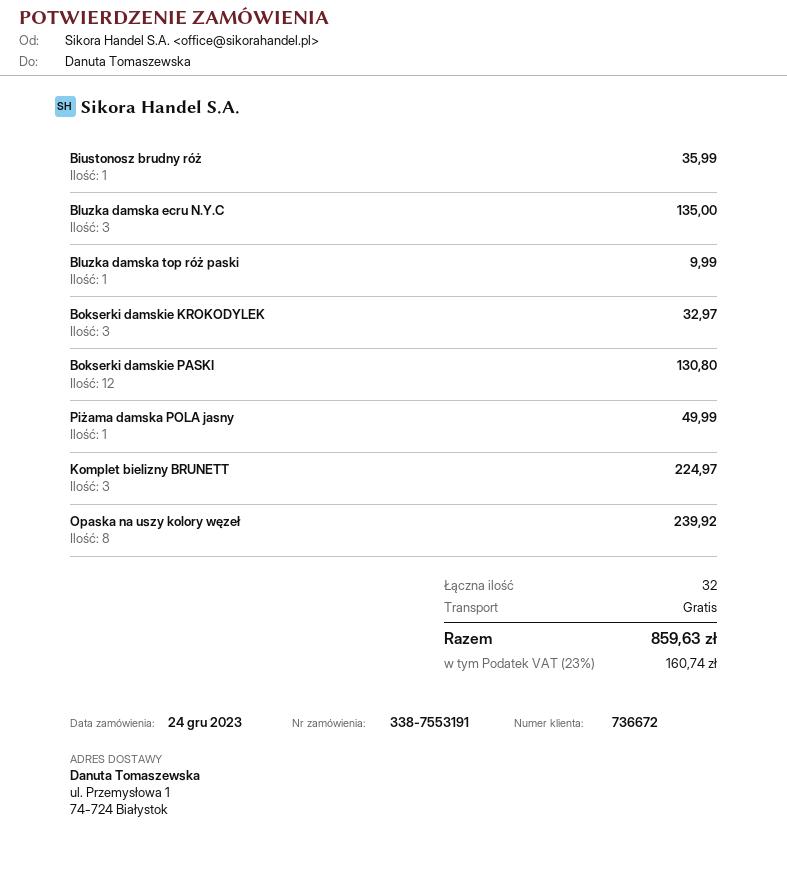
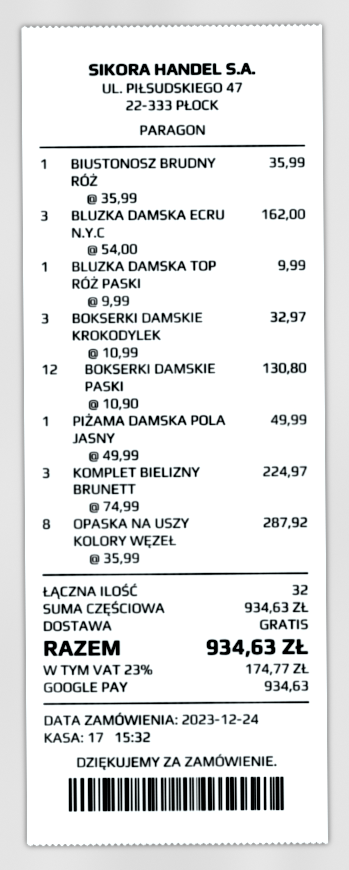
Bluzka damska ecru N.Y.C: 3 for 135.00 -> 3 for 162.00
Opaska na uszy kolory węzeł: 8 for 239.92 -> 8 for 287.92
tax: 23% = 160.74 -> 23% = 174.77
total: 859.63 -> 934.63

